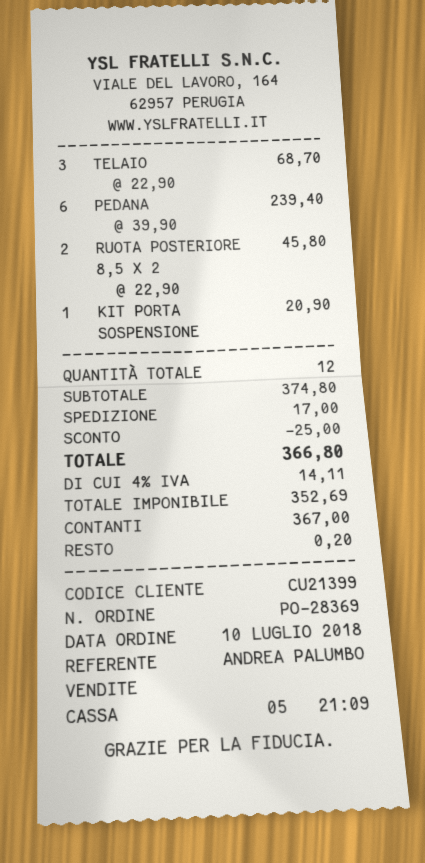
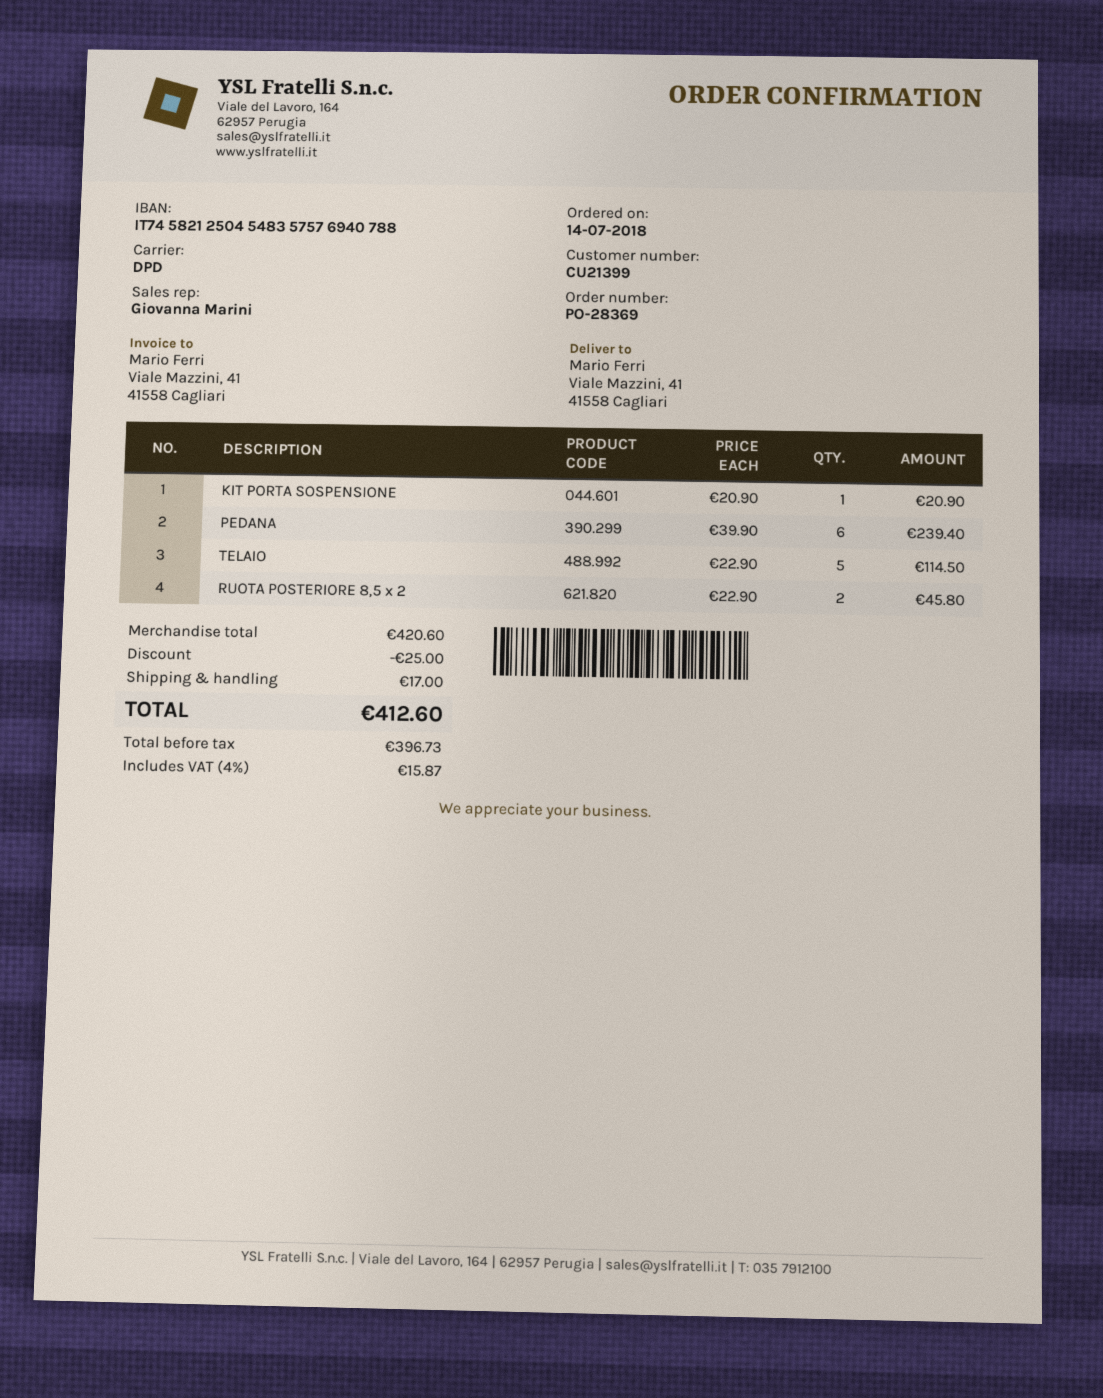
order date: 2018-07-10 -> 2018-07-14
sales rep: ANDREA PALUMBO -> Giovanna Marini
TELAIO: 3 x 22.90 = 68.70 -> 5 x 22.90 = 114.50
subtotal: 374.80 -> 420.60
net: 352.69 -> 396.73
tax: 4% = 14.11 -> 4% = 15.87
total: 366.80 -> 412.60

